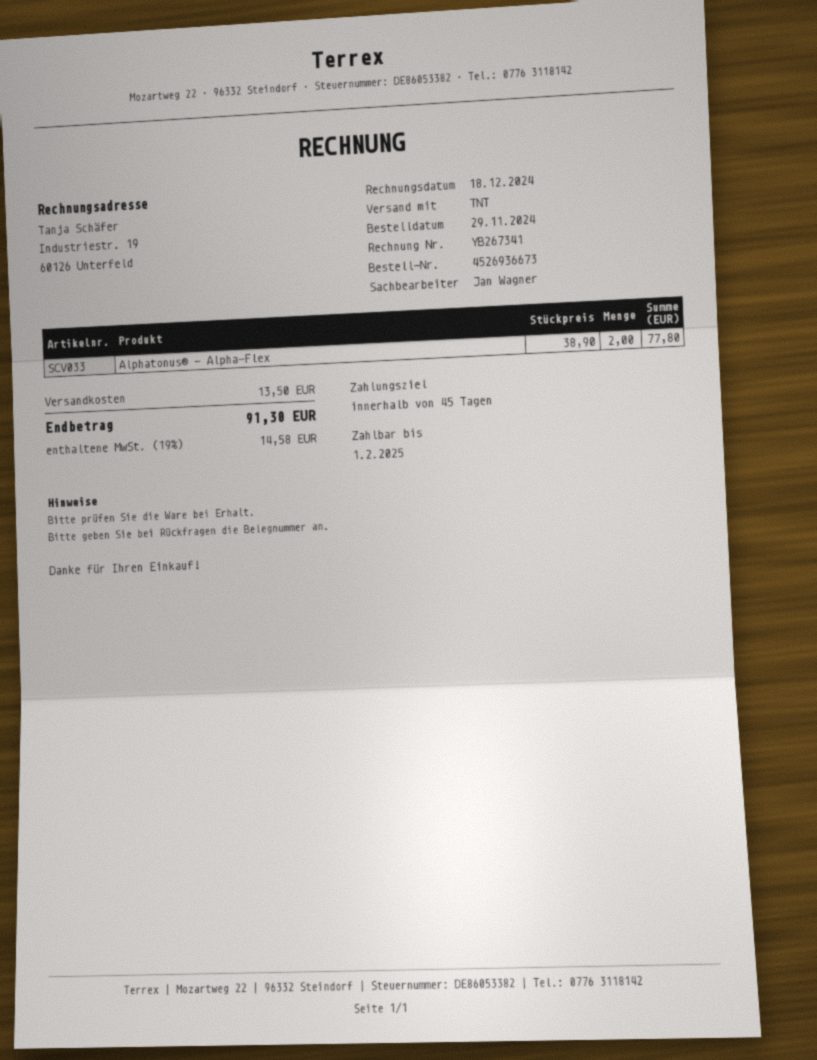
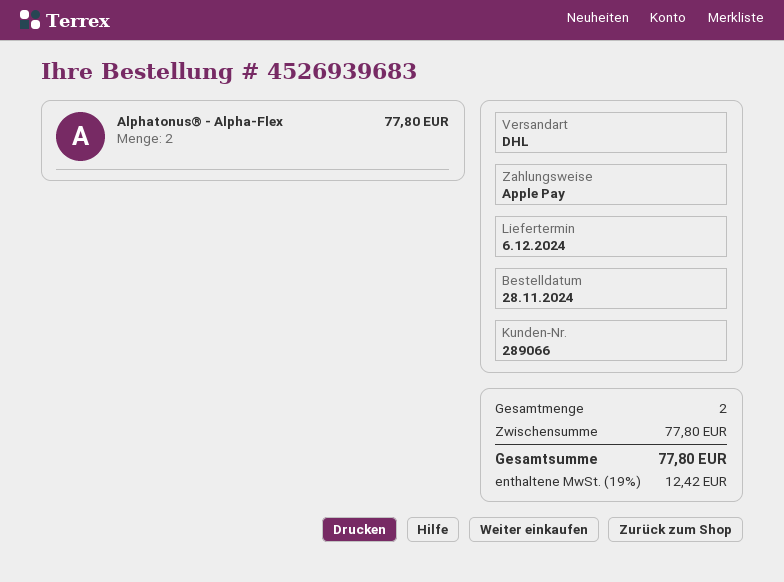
order number: 4526936673 -> 4526939683
order date: 2024-11-29 -> 2024-11-28
shipping method: TNT -> DHL
shipping: 13.50 -> none
tax: 19% = 14.58 -> 19% = 12.42
total: 91.30 -> 77.80

